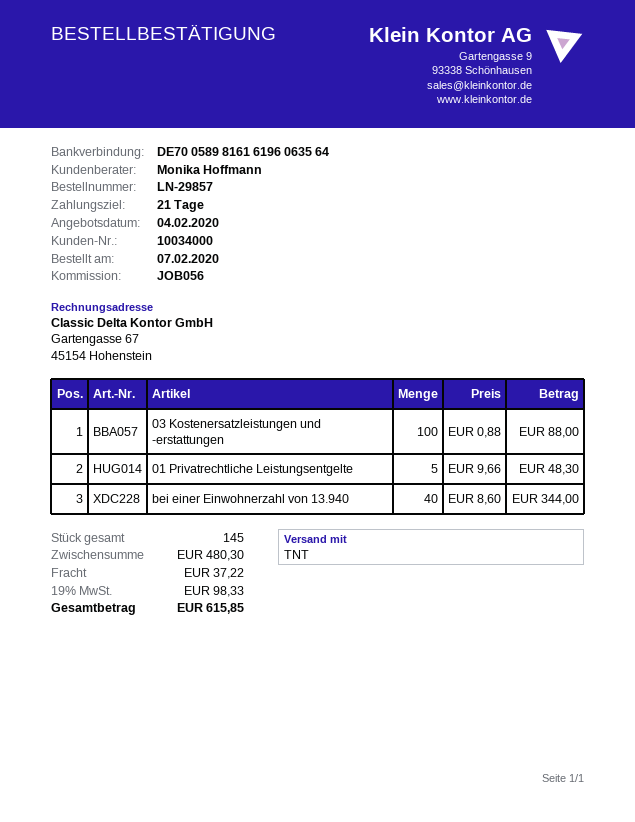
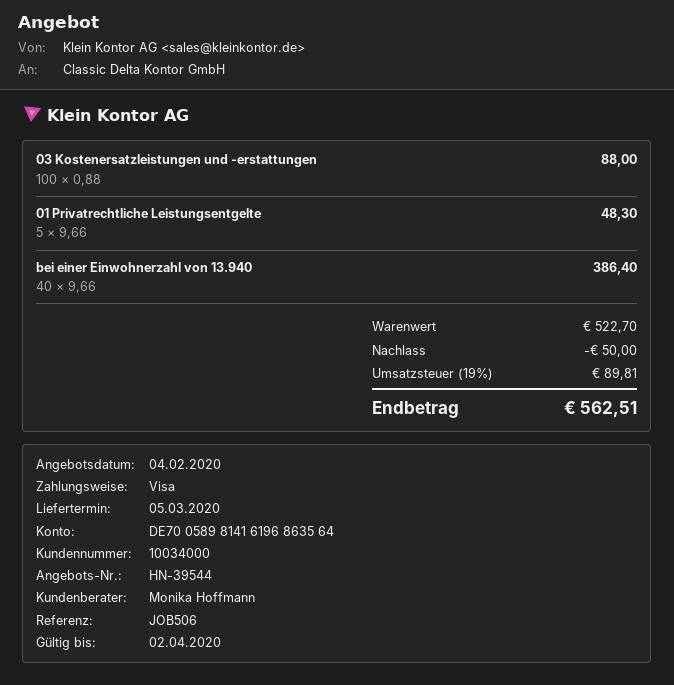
reference: JOB056 -> JOB506
bank account: DE70058981616196063564 -> DE70058981416196863564
bei einer Einwohnerzahl von 13.940: 40 x 8.60 = 344.00 -> 40 x 9.66 = 386.40
subtotal: 480.30 -> 522.70
discount: none -> 50.00
shipping: 37.22 -> none
tax: 19% = 98.33 -> 19% = 89.81
total: 615.85 -> 562.51

